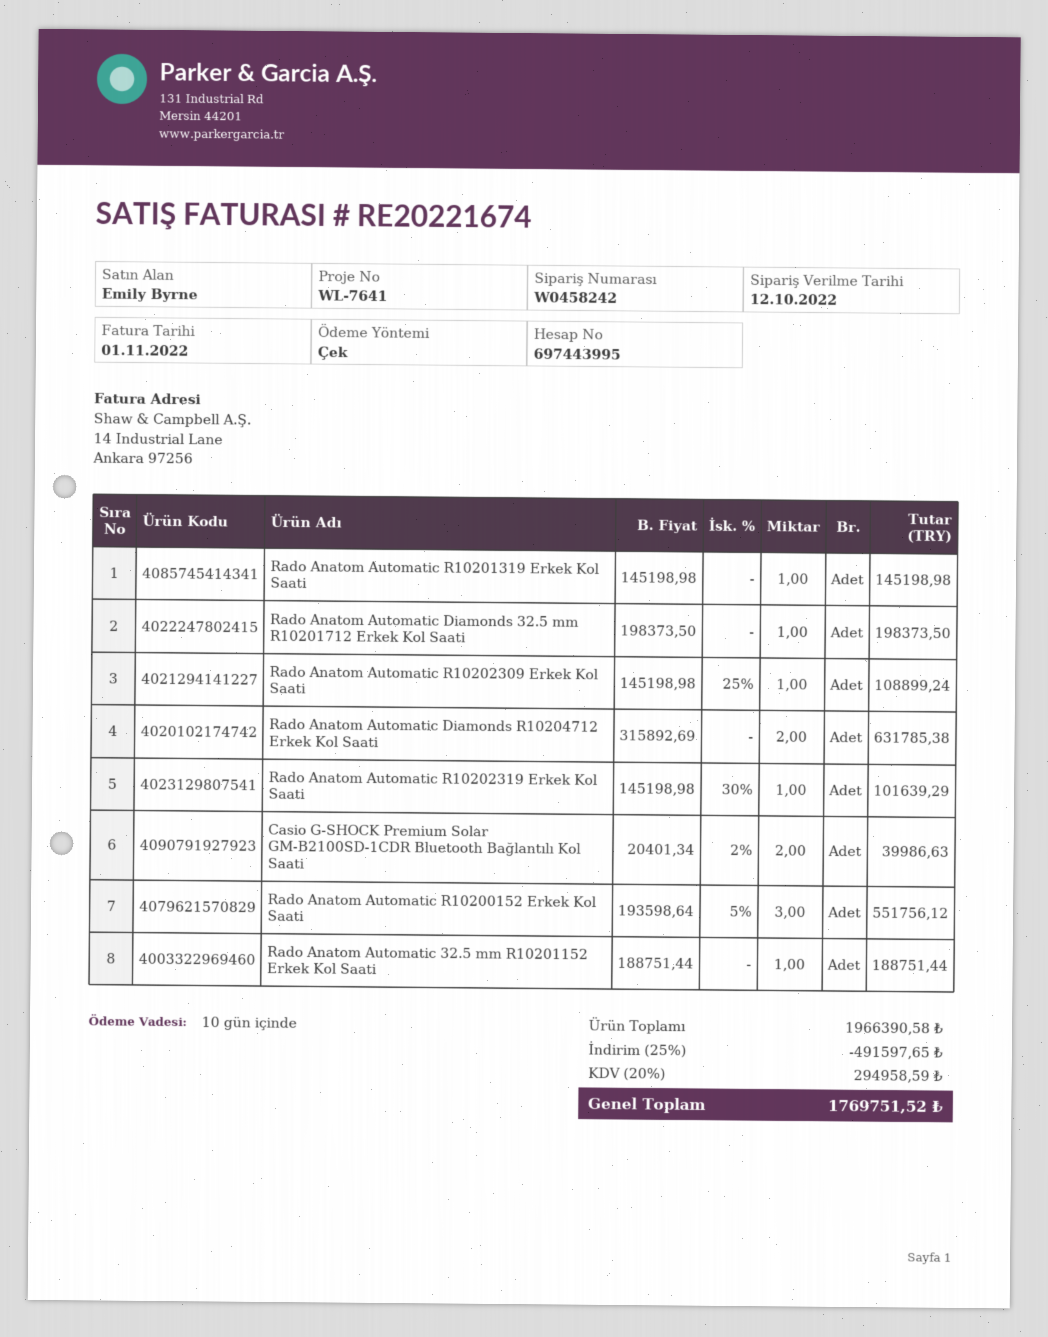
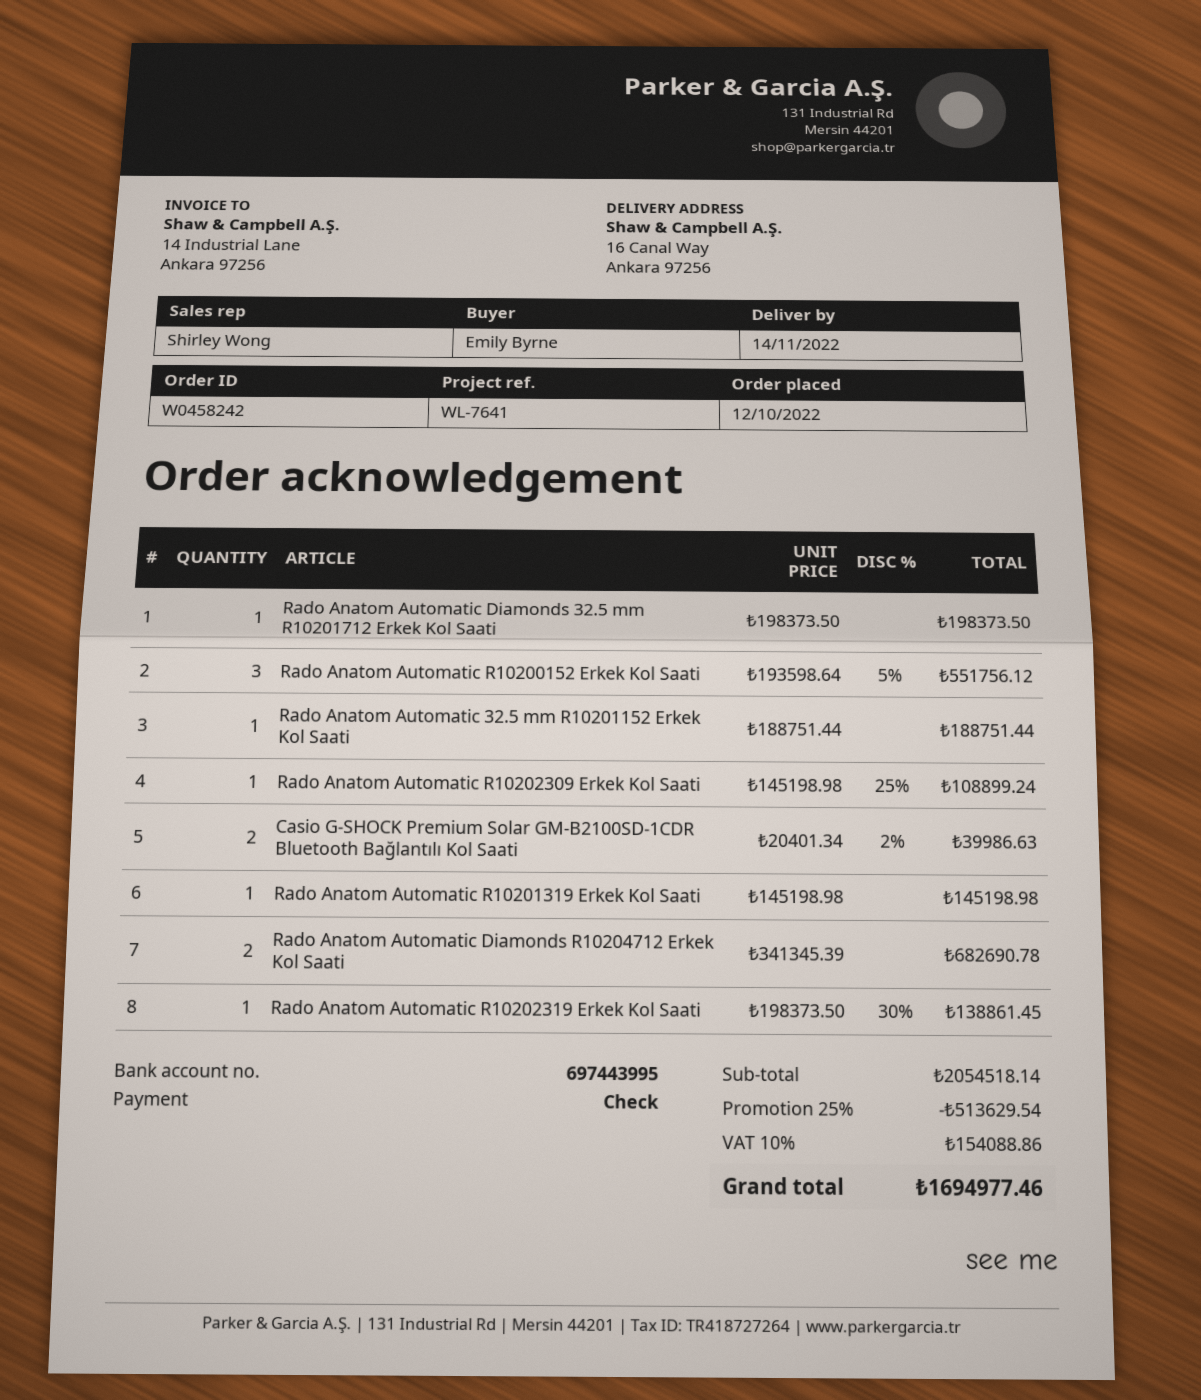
Rado Anatom Automatic Diamonds R10204712 Erkek Kol Saati: 2 x 315892.69 = 631785.38 -> 2 x 341345.39 = 682690.78
Rado Anatom Automatic R10202319 Erkek Kol Saati: 1 x 145198.98 - 30% = 101639.29 -> 1 x 198373.50 - 30% = 138861.45
subtotal: 1966390.58 -> 2054518.14
discount: 25% = 491597.65 -> 25% = 513629.54
tax: 20% = 294958.59 -> 10% = 154088.86
total: 1769751.52 -> 1694977.46

